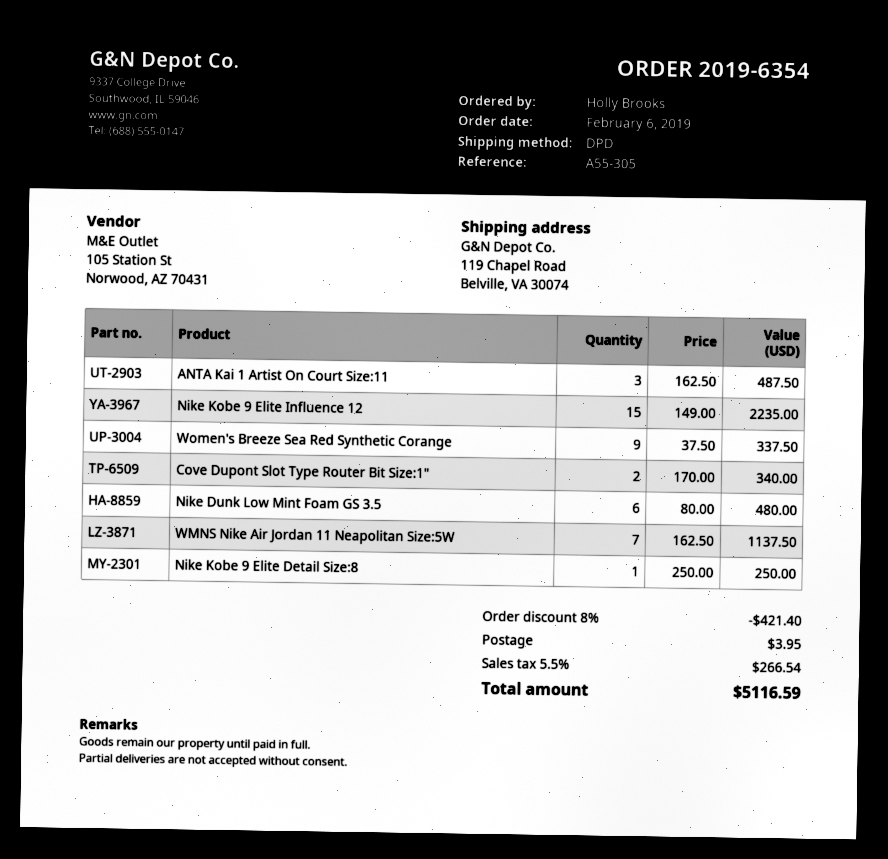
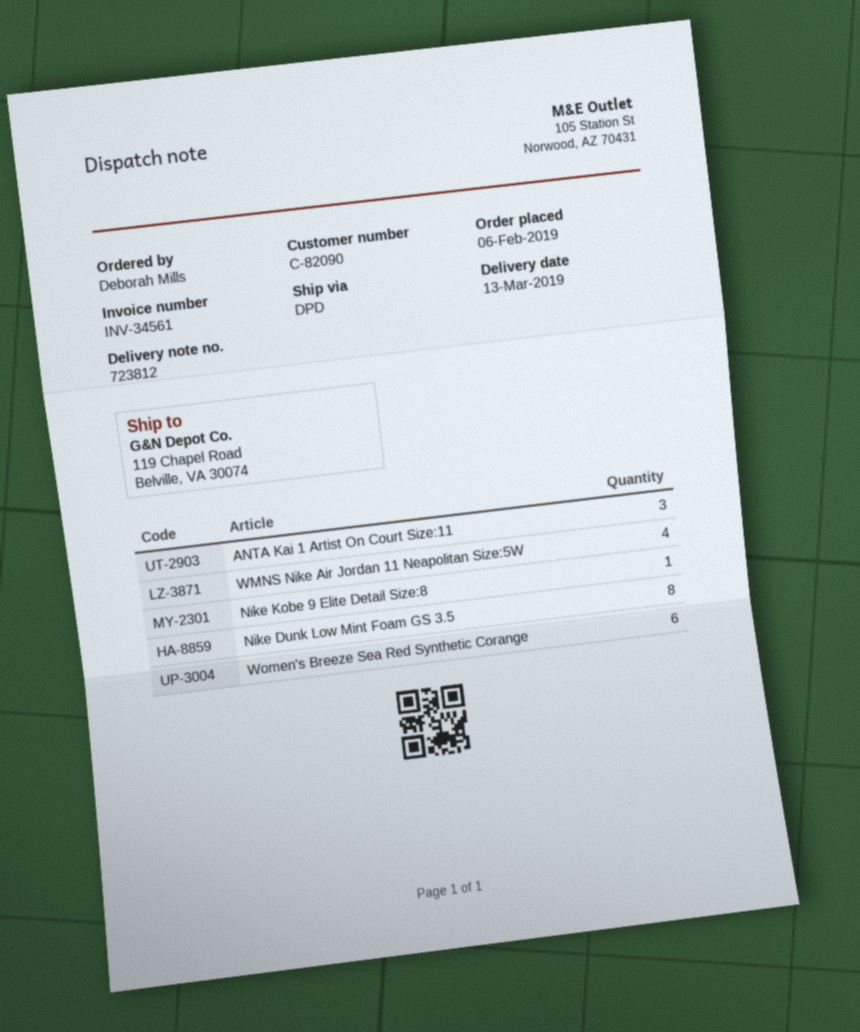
ordered by: Holly Brooks -> Deborah Mills
Nike Kobe 9 Elite Influence 12: 15 -> none
Women's Breeze Sea Red Synthetic Corange: 9 -> 6
Cove Dupont Slot Type Router Bit Size:1": 2 -> none
Nike Dunk Low Mint Foam GS 3.5: 6 -> 8
WMNS Nike Air Jordan 11 Neapolitan Size:5W: 7 -> 4

